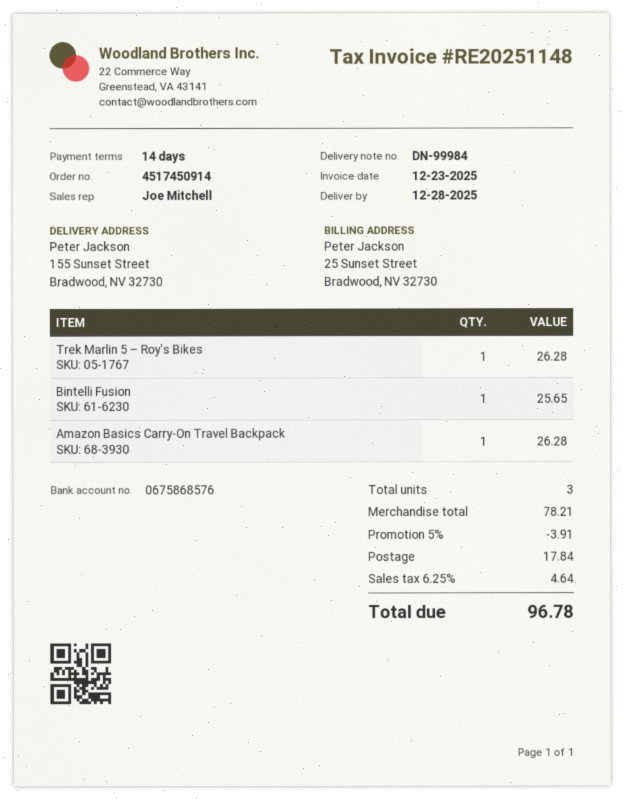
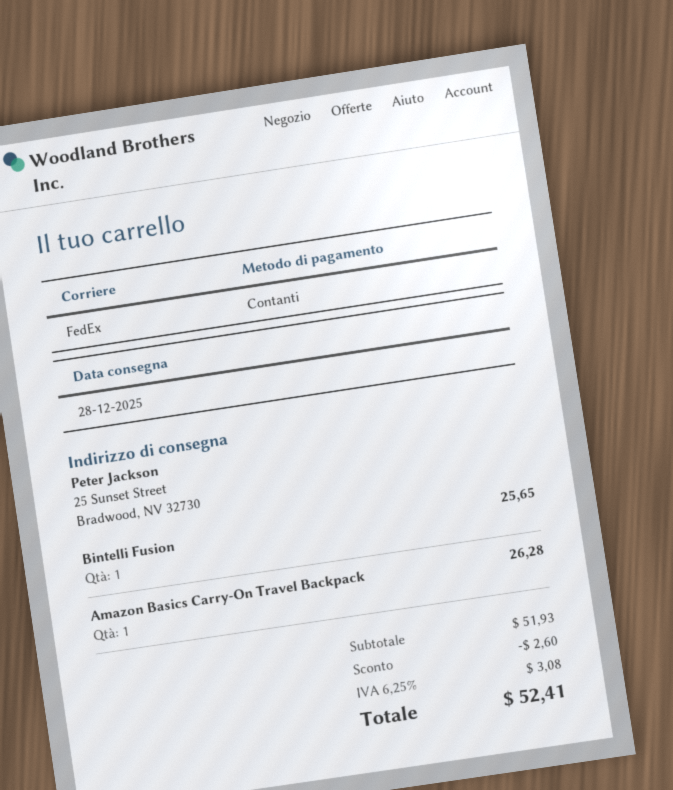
ship to: 155 Sunset Street, Bradwood, NV 32730 -> 25 Sunset Street, Bradwood, NV 32730
Trek Marlin 5 – Roy's Bikes: 1 for 26.28 -> none
subtotal: 78.21 -> 51.93
discount: 3.91 -> 2.60
shipping: 17.84 -> none
tax: 6.25% = 4.64 -> 6.25% = 3.08
total: 96.78 -> 52.41

